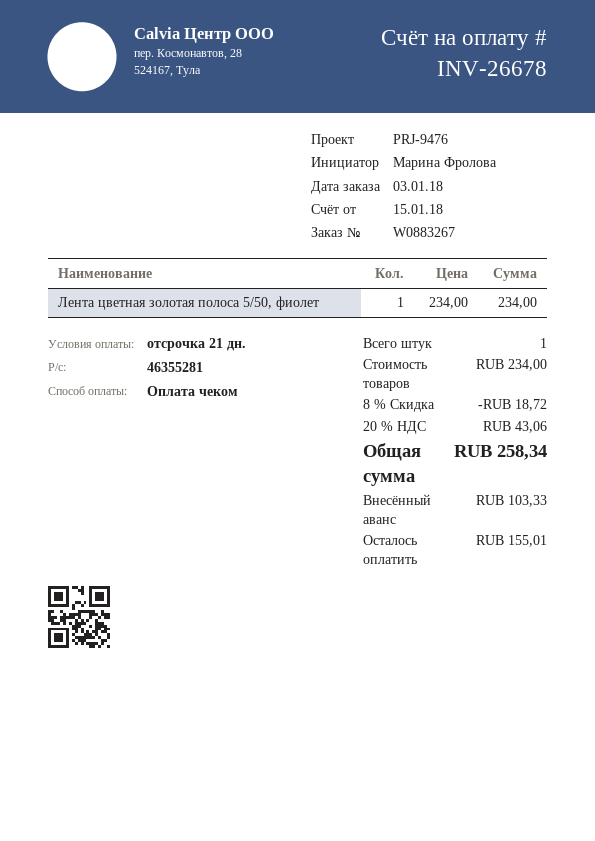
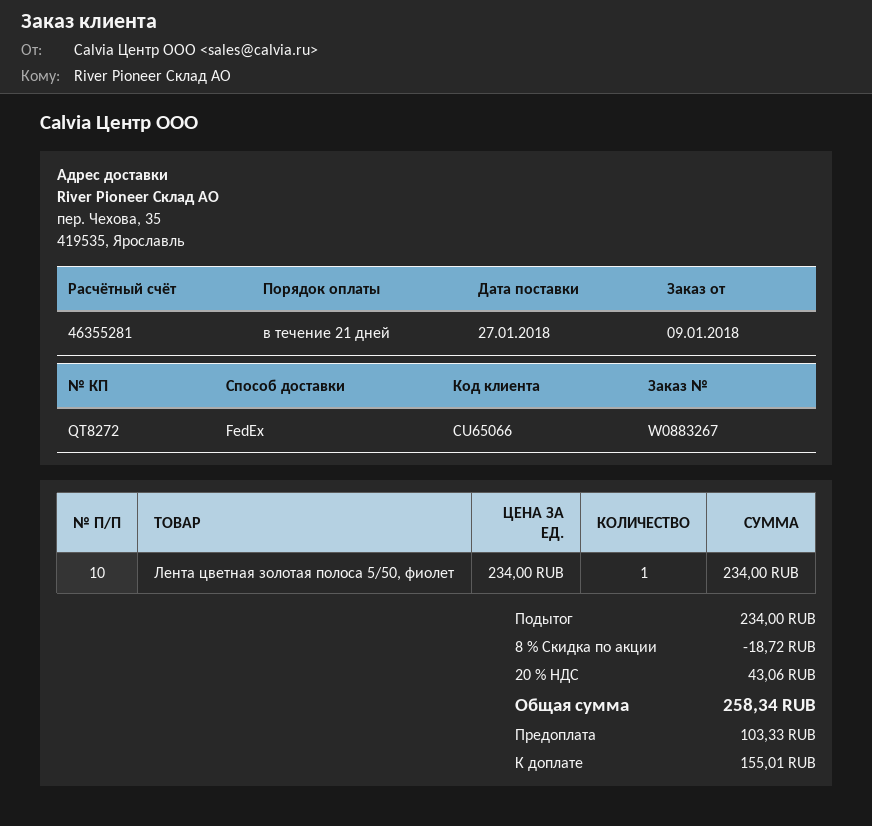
order date: 2018-01-03 -> 2018-01-09

